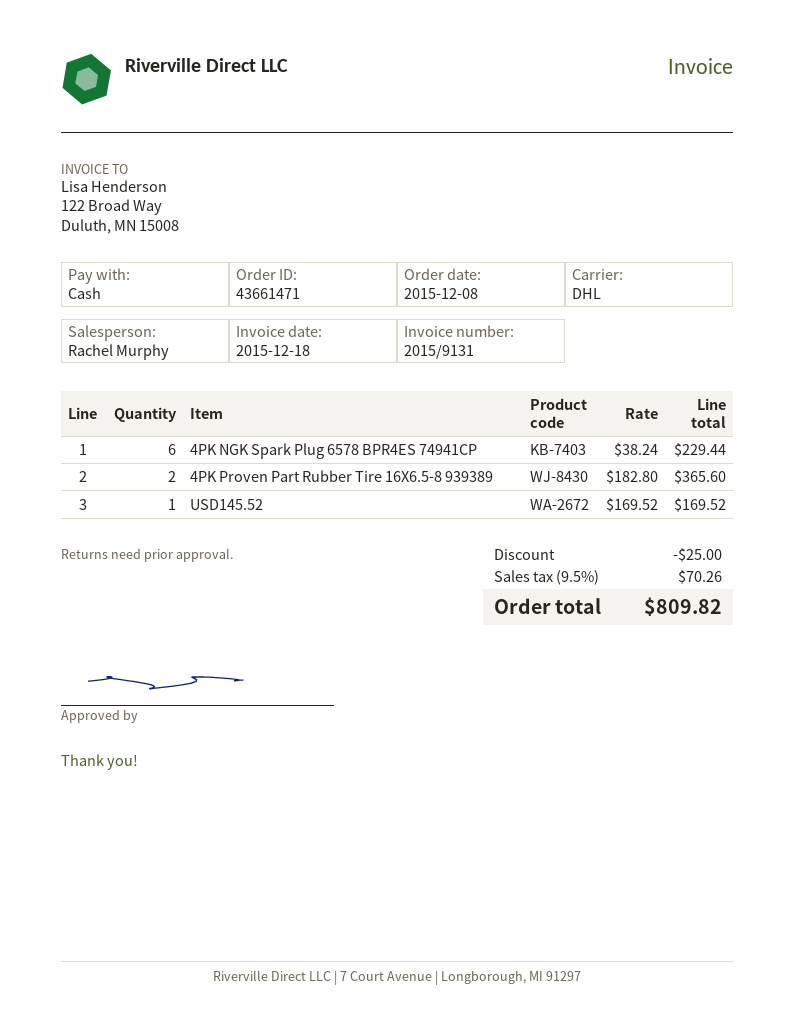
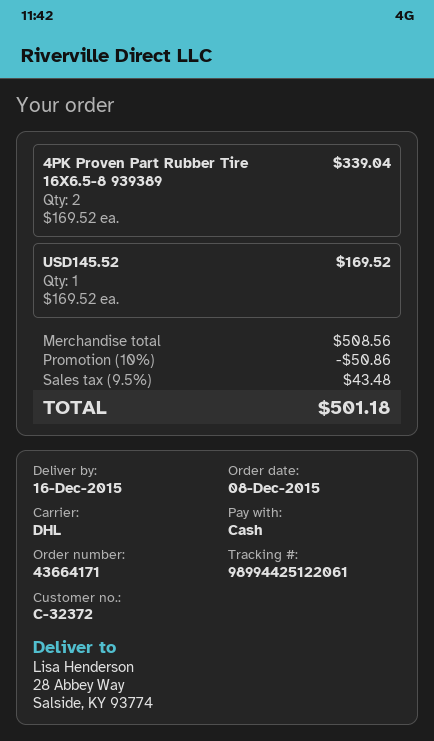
order number: 43661471 -> 43664171
4PK NGK Spark Plug 6578 BPR4ES 74941CP: 6 x 38.24 = 229.44 -> none
4PK Proven Part Rubber Tire 16X6.5-8 939389: 2 x 182.80 = 365.60 -> 2 x 169.52 = 339.04
discount: 25.00 -> 50.86
tax: 9.5% = 70.26 -> 9.5% = 43.48
total: 809.82 -> 501.18

